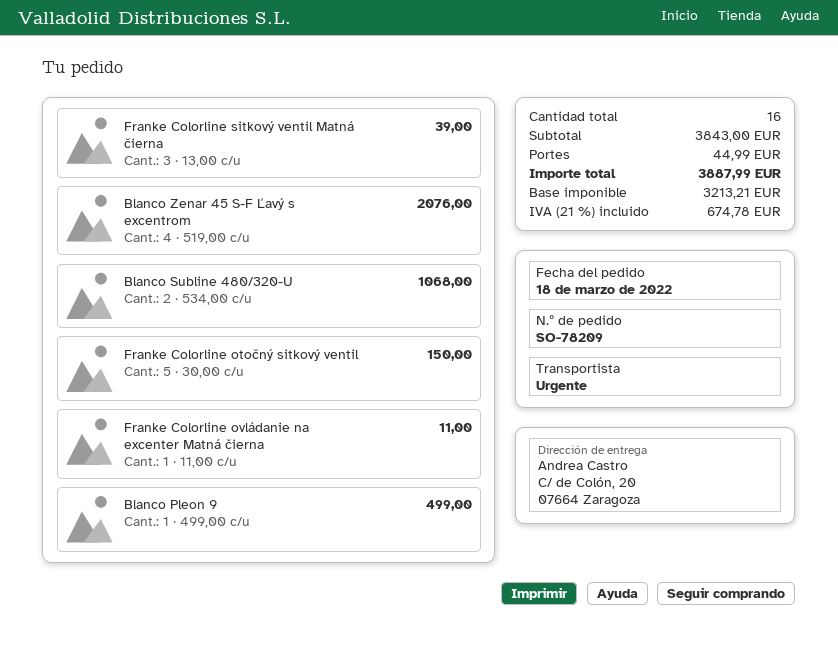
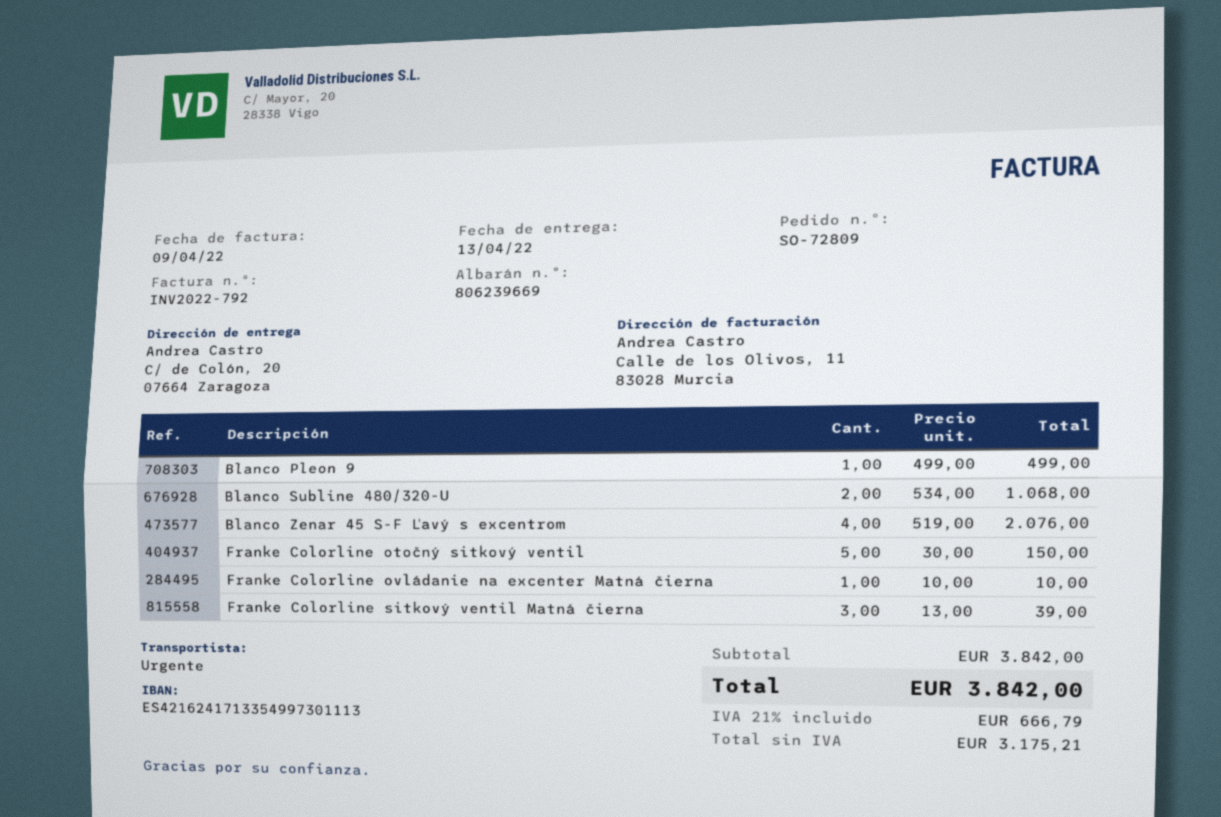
order number: SO-78209 -> SO-72809
Franke Colorline ovládanie na excenter Matná čierna: 1 x 11.00 = 11.00 -> 1 x 10.00 = 10.00
subtotal: 3843.00 -> 3842.00
shipping: 44.99 -> none
net: 3213.21 -> 3175.21
tax: 21% = 674.78 -> 21% = 666.79
total: 3887.99 -> 3842.00

